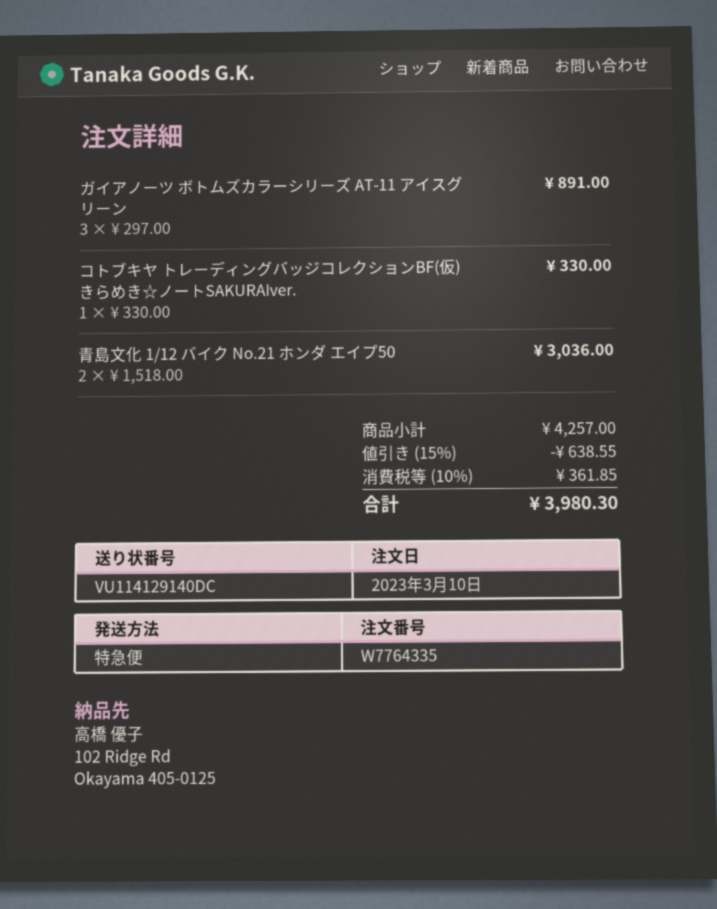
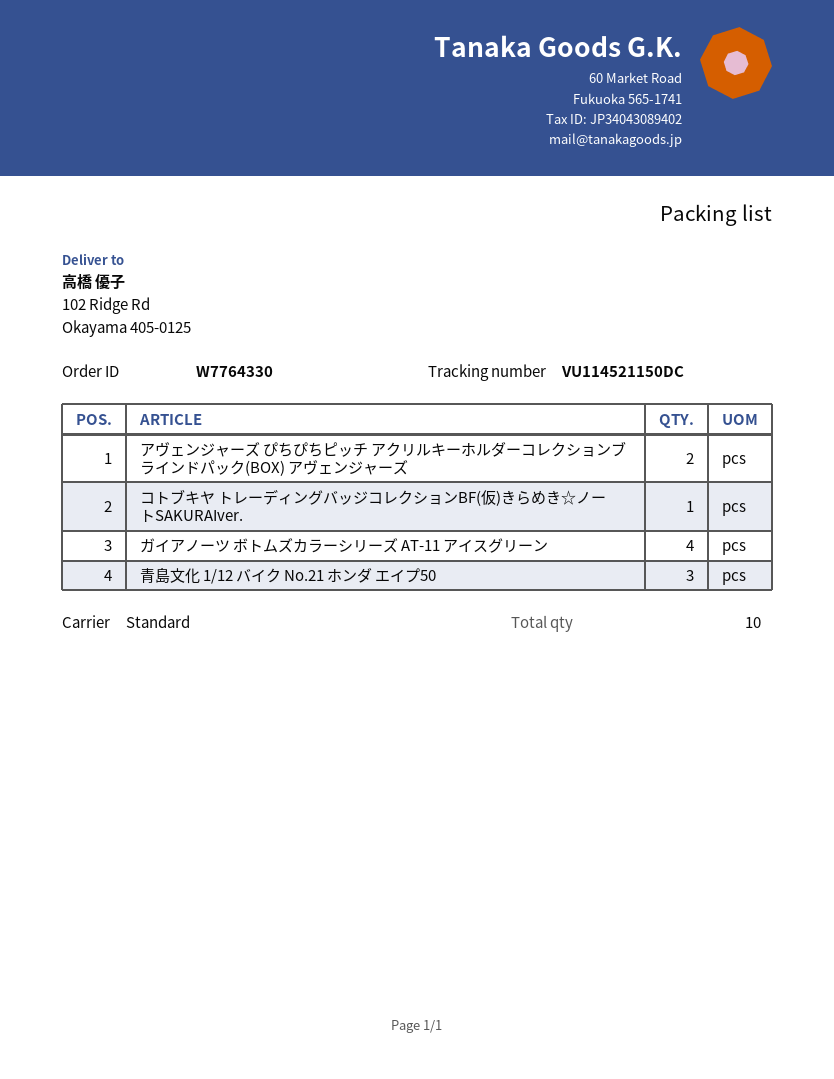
order number: W7764335 -> W7764330
shipping method: express -> standard
tracking number: VU114129140DC -> VU114521150DC
ガイアノーツ ボトムズカラーシリーズ AT-11 アイスグリーン: 3 -> 4
青島文化 1/12 バイク No.21 ホンダ エイプ50: 2 -> 3
アヴェンジャーズ ぴちぴちピッチ アクリルキーホルダーコレクションブラインドパック(BOX) アヴェンジャーズ: none -> 2

